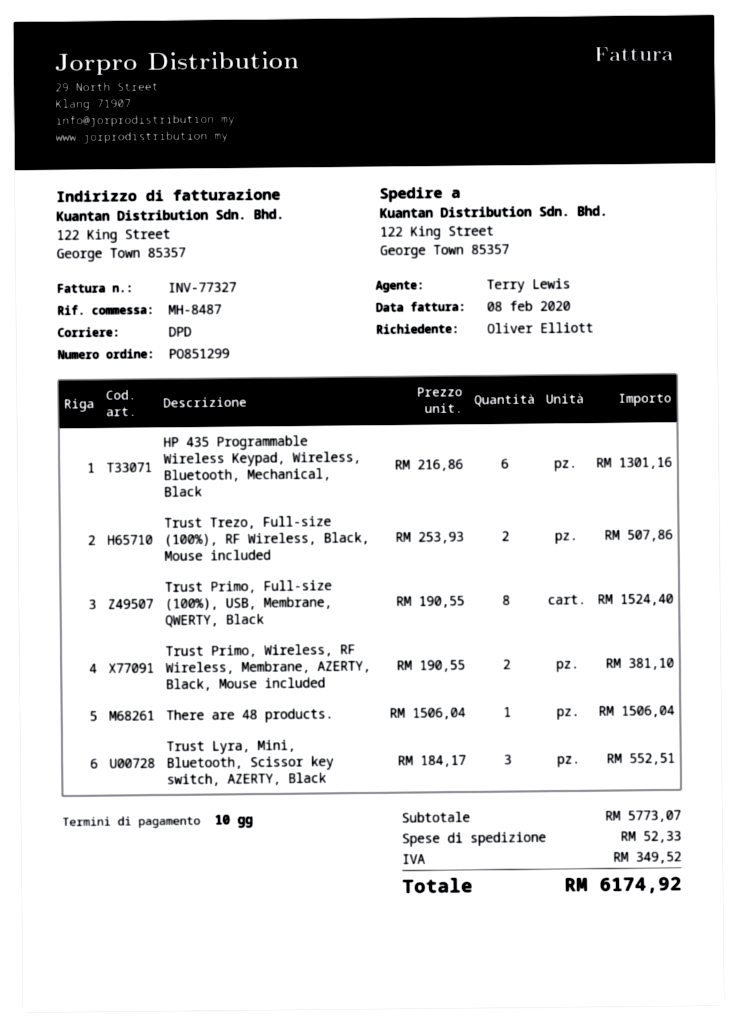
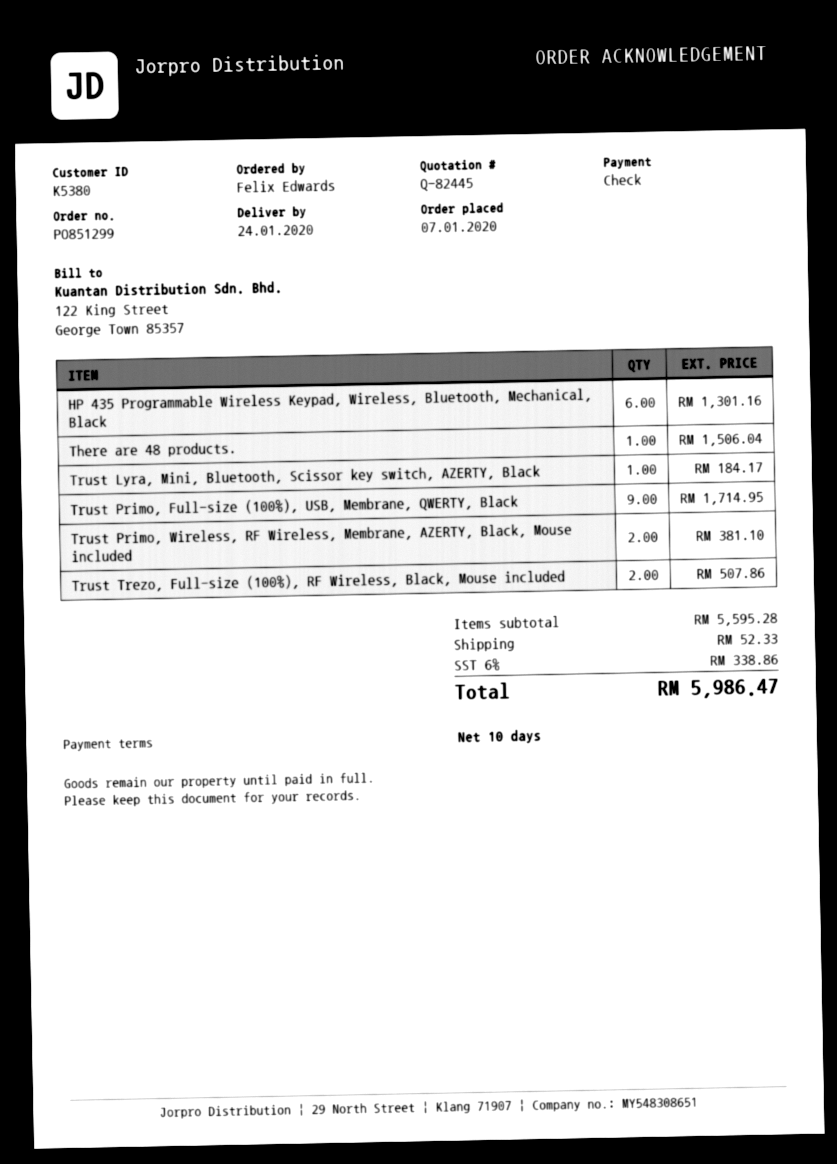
ordered by: Oliver Elliott -> Felix Edwards
Trust Primo, Full-size (100%), USB, Membrane, QWERTY, Black: 8 for 1524.40 -> 9 for 1714.95
Trust Lyra, Mini, Bluetooth, Scissor key switch, AZERTY, Black: 3 for 552.51 -> 1 for 184.17
subtotal: 5773.07 -> 5595.28
tax: 349.52 -> 338.86
total: 6174.92 -> 5986.47

